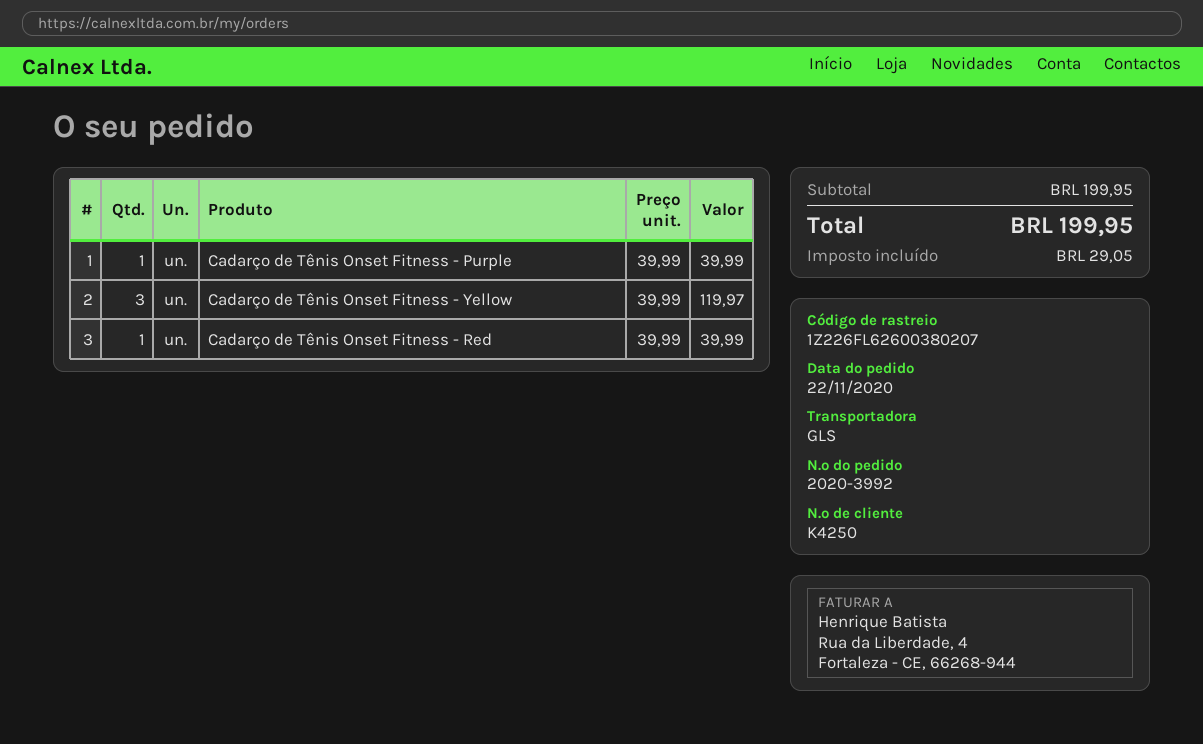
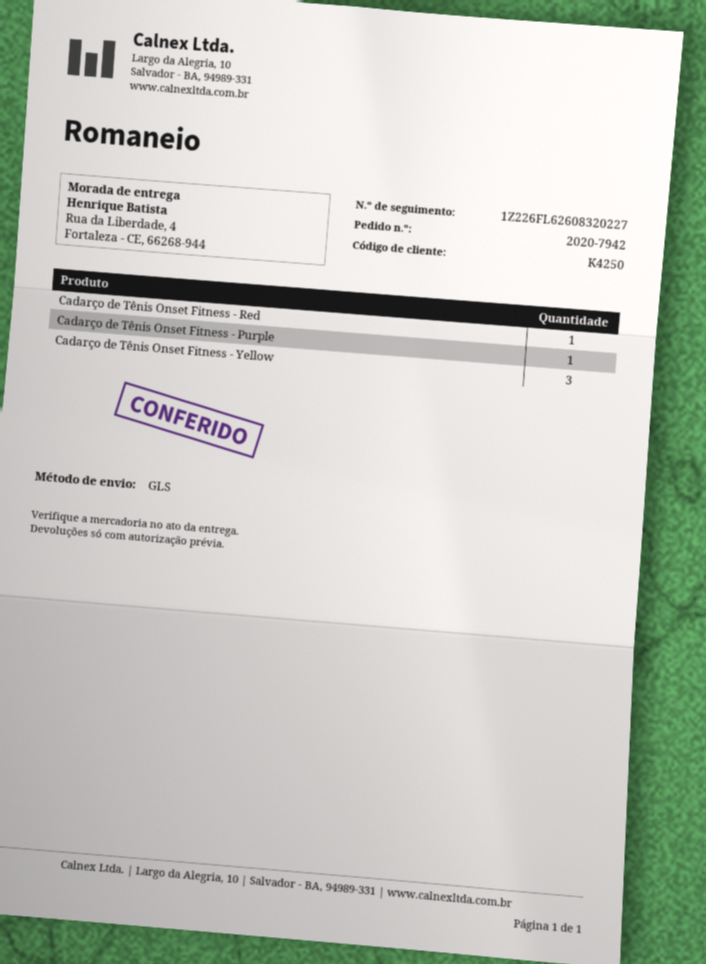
order number: 2020-3992 -> 2020-7942
tracking number: 1Z226FL62600380207 -> 1Z226FL62608320227

